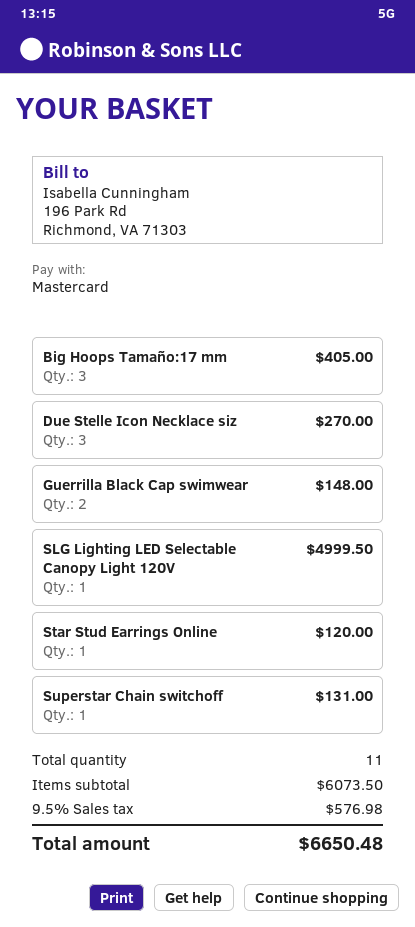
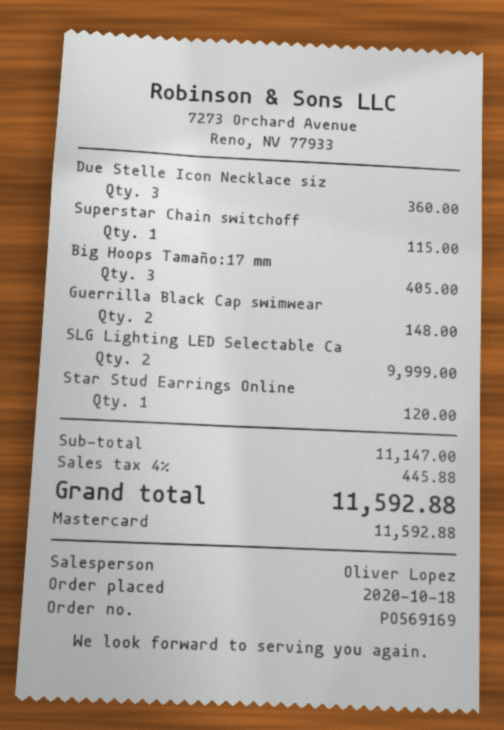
Due Stelle Icon Necklace siz: 3 for 270.00 -> 3 for 360.00
SLG Lighting LED Selectable Canopy Light 120V: 1 for 4999.50 -> 2 for 9999.00
Superstar Chain switchoff: 1 for 131.00 -> 1 for 115.00
subtotal: 6073.50 -> 11147.00
tax: 9.5% = 576.98 -> 4% = 445.88
total: 6650.48 -> 11592.88

